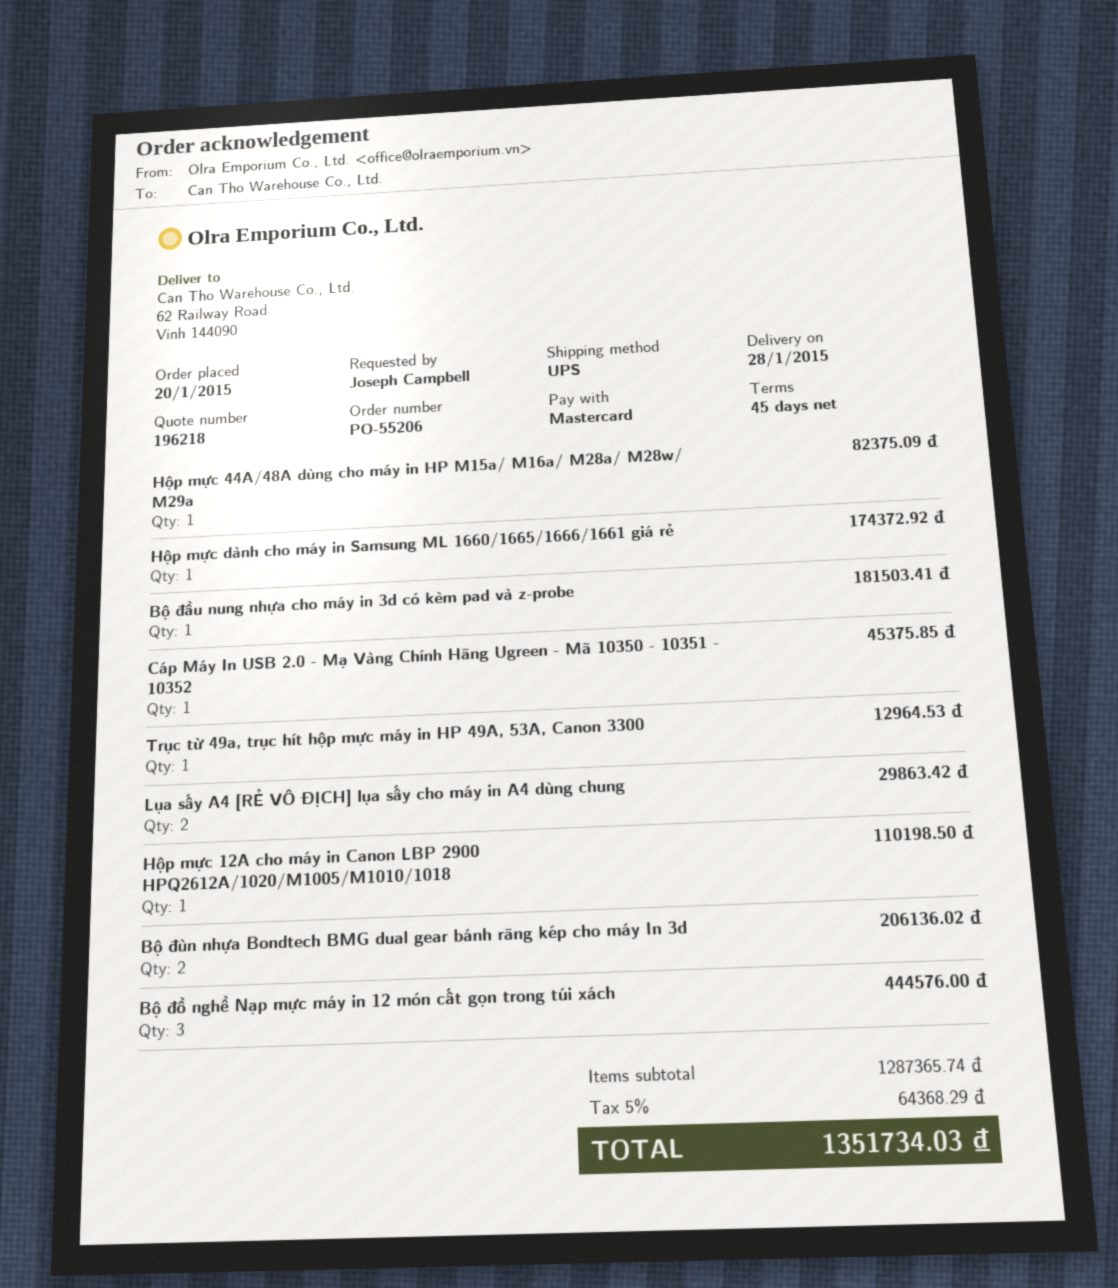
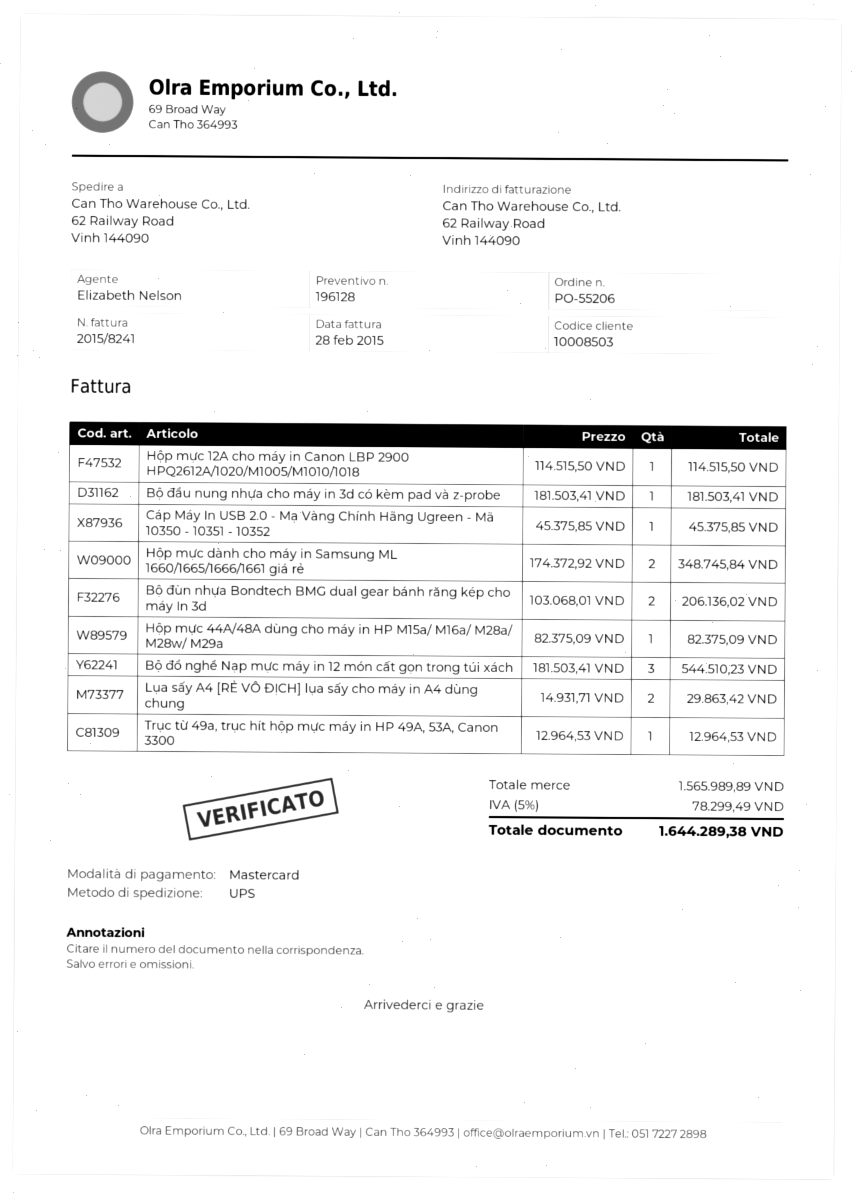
quote number: 196218 -> 196128
Hộp mực dành cho máy in Samsung ML 1660/1665/1666/1661 giá rẻ: 1 for 174372.92 -> 2 for 348745.84
Hộp mực 12A cho máy in Canon LBP 2900 HPQ2612A/1020/M1005/M1010/1018: 1 for 110198.50 -> 1 for 114515.50
Bộ đồ nghề Nạp mực máy in 12 món cất gọn trong túi xách: 3 for 444576.00 -> 3 for 544510.23
subtotal: 1287365.74 -> 1565989.89
tax: 5% = 64368.29 -> 5% = 78299.49
total: 1351734.03 -> 1644289.38

